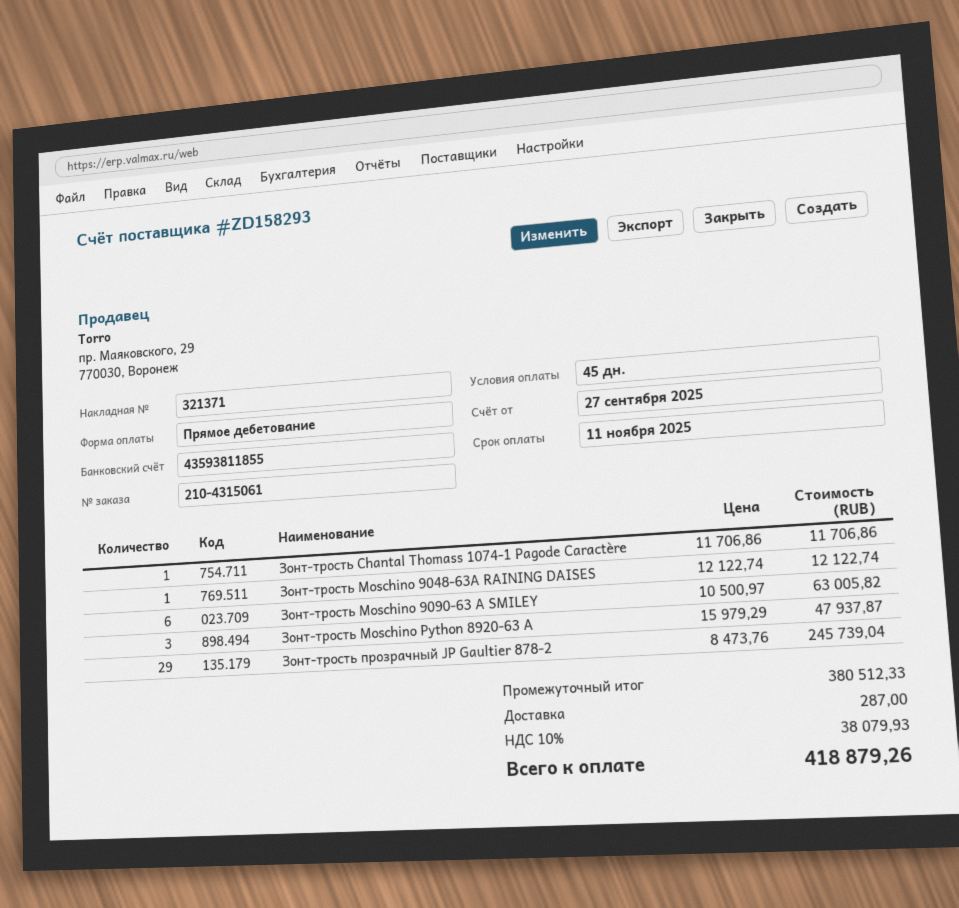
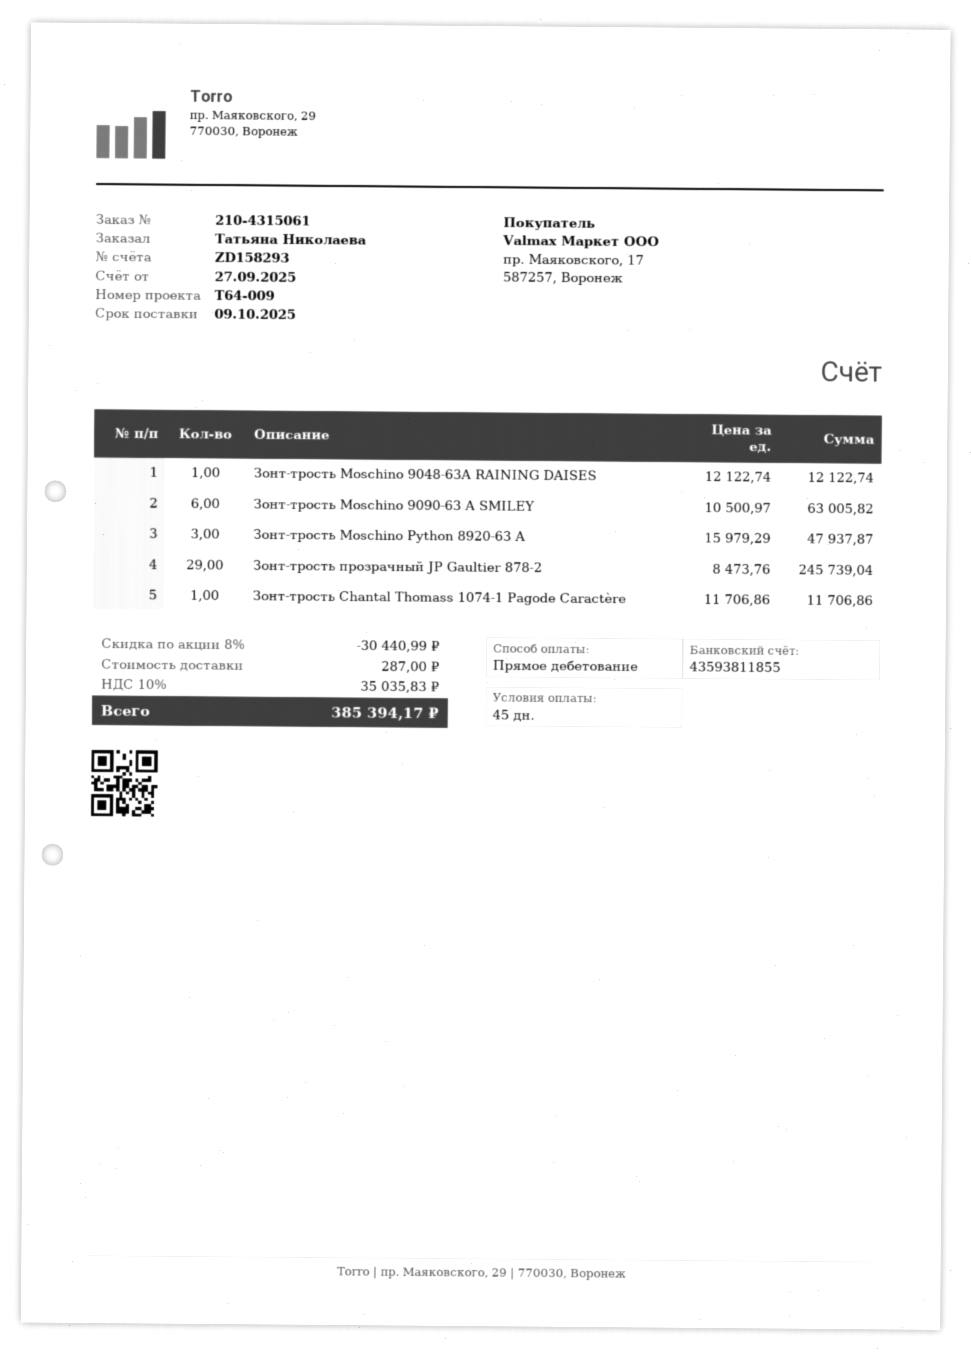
discount: none -> 8% = 30440.99
tax: 10% = 38079.93 -> 10% = 35035.83
total: 418879.26 -> 385394.17

